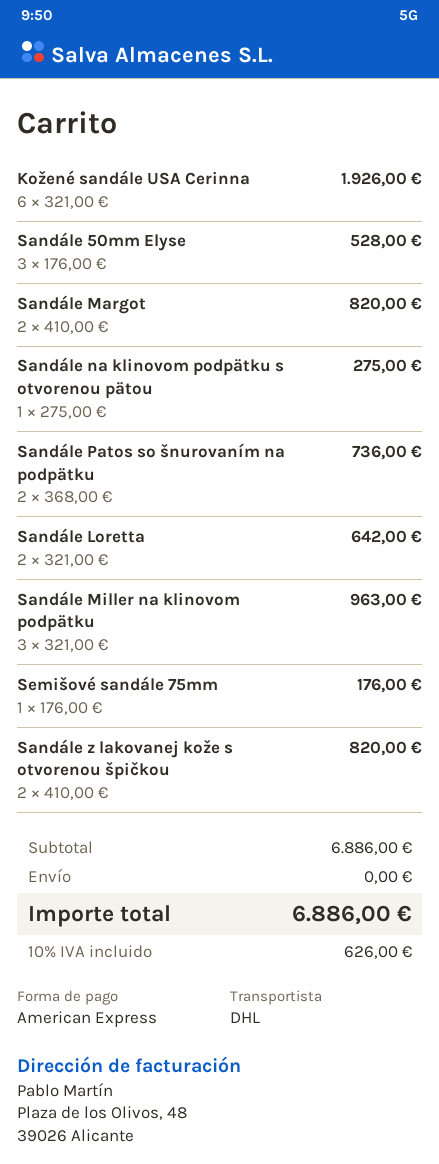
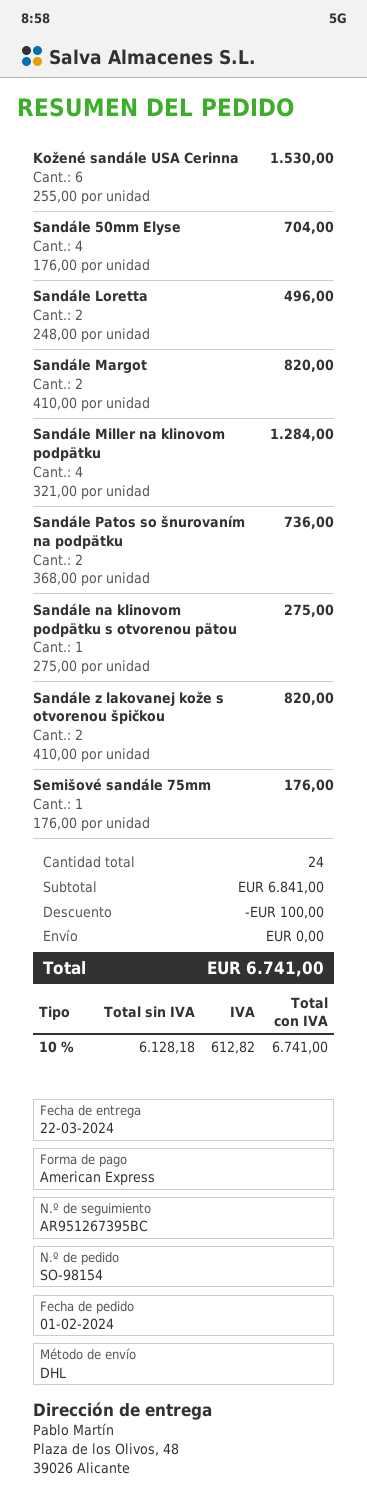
Kožené sandále USA Cerinna: 6 x 321.00 = 1926.00 -> 6 x 255.00 = 1530.00
Sandále 50mm Elyse: 3 x 176.00 = 528.00 -> 4 x 176.00 = 704.00
Sandále Loretta: 2 x 321.00 = 642.00 -> 2 x 248.00 = 496.00
Sandále Miller na klinovom podpätku: 3 x 321.00 = 963.00 -> 4 x 321.00 = 1284.00
subtotal: 6886.00 -> 6841.00
discount: none -> 100.00
tax: 10% = 626.00 -> 10% = 612.82
total: 6886.00 -> 6741.00

